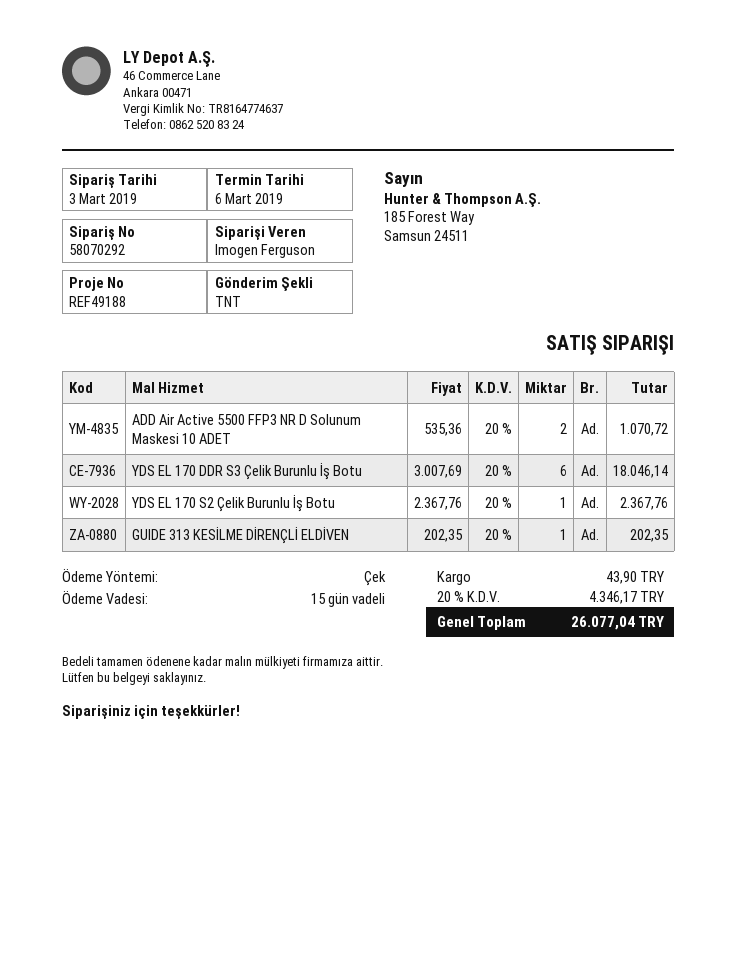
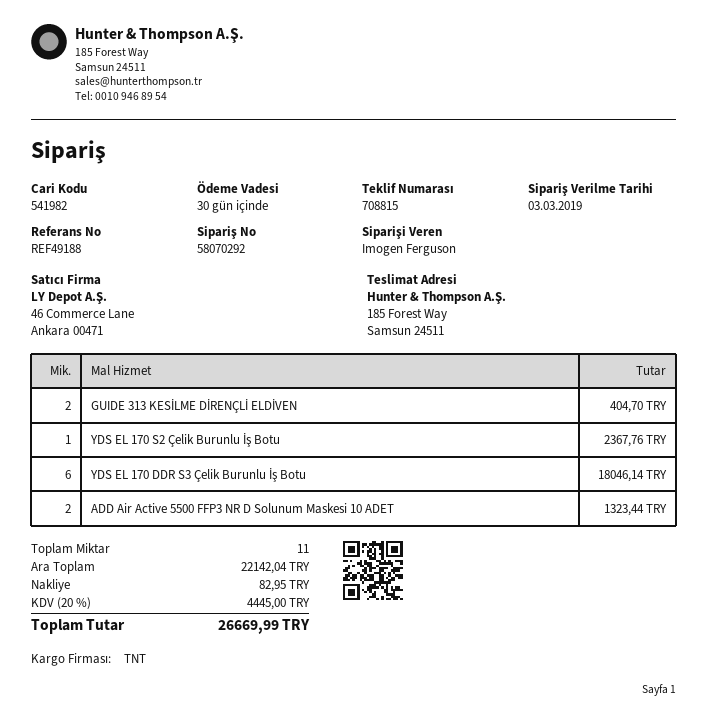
payment terms: 15 days -> 30 days
ADD Air Active 5500 FFP3 NR D Solunum Maskesi 10 ADET: 2 for 1070.72 -> 2 for 1323.44
GUIDE 313 KESİLME DİRENÇLİ ELDİVEN: 1 for 202.35 -> 2 for 404.70
shipping: 43.90 -> 82.95
tax: 20% = 4346.17 -> 20% = 4445.00
total: 26077.04 -> 26669.99

